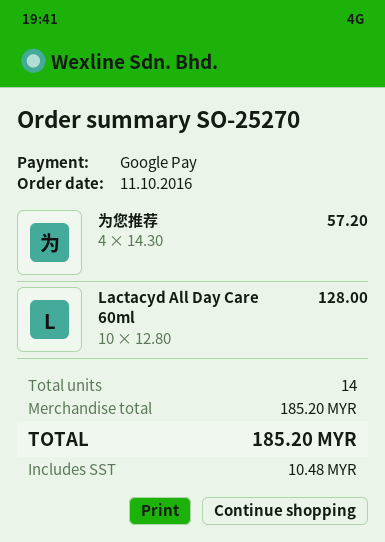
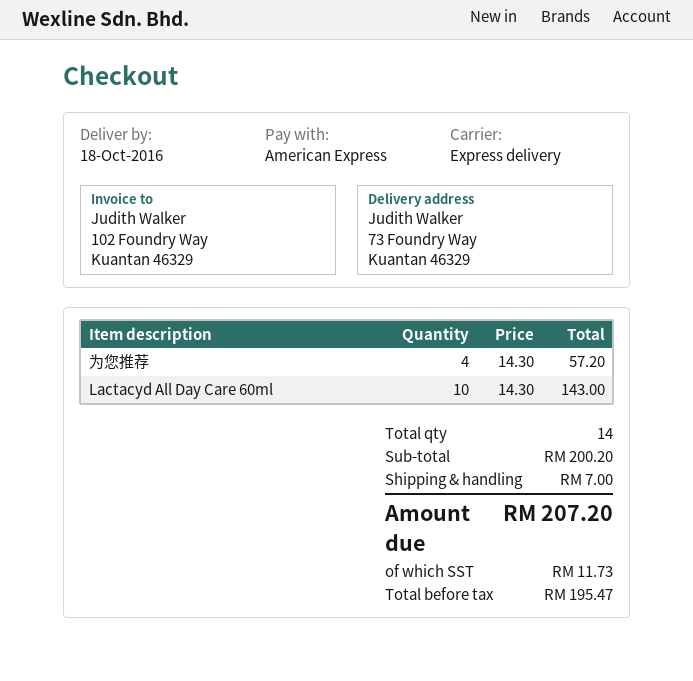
payment method: Google Pay -> American Express
Lactacyd All Day Care 60ml: 10 x 12.80 = 128.00 -> 10 x 14.30 = 143.00
subtotal: 185.20 -> 200.20
shipping: none -> 7.00
tax: 10.48 -> 11.73
total: 185.20 -> 207.20

